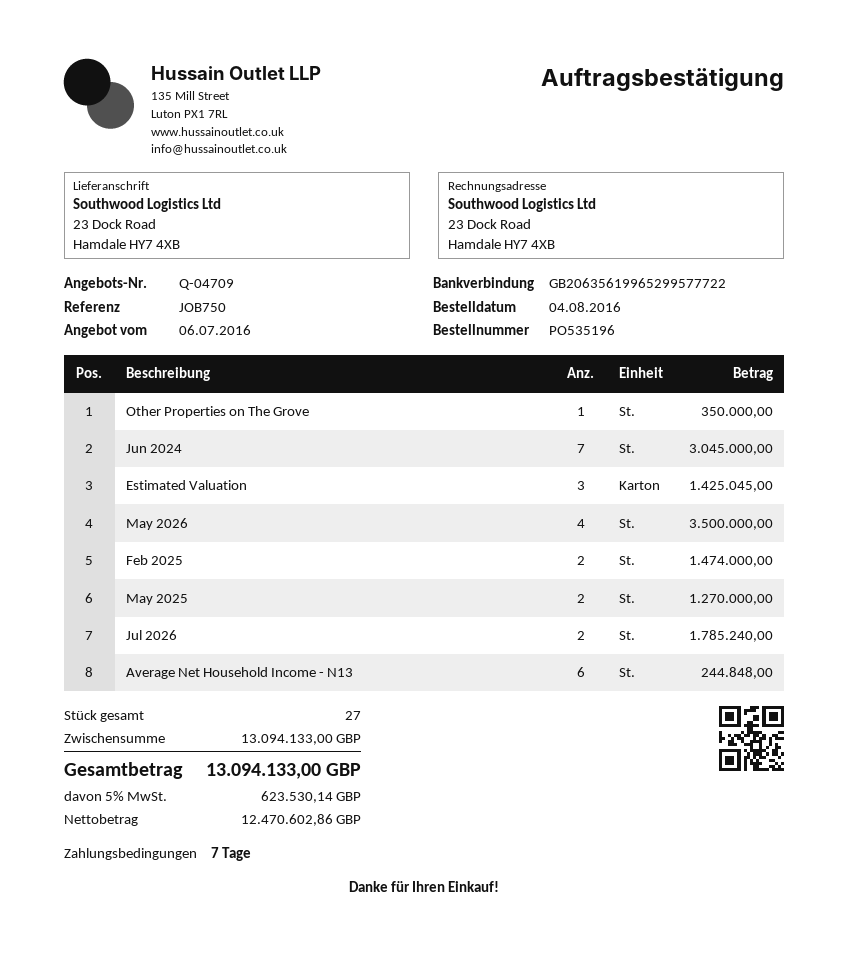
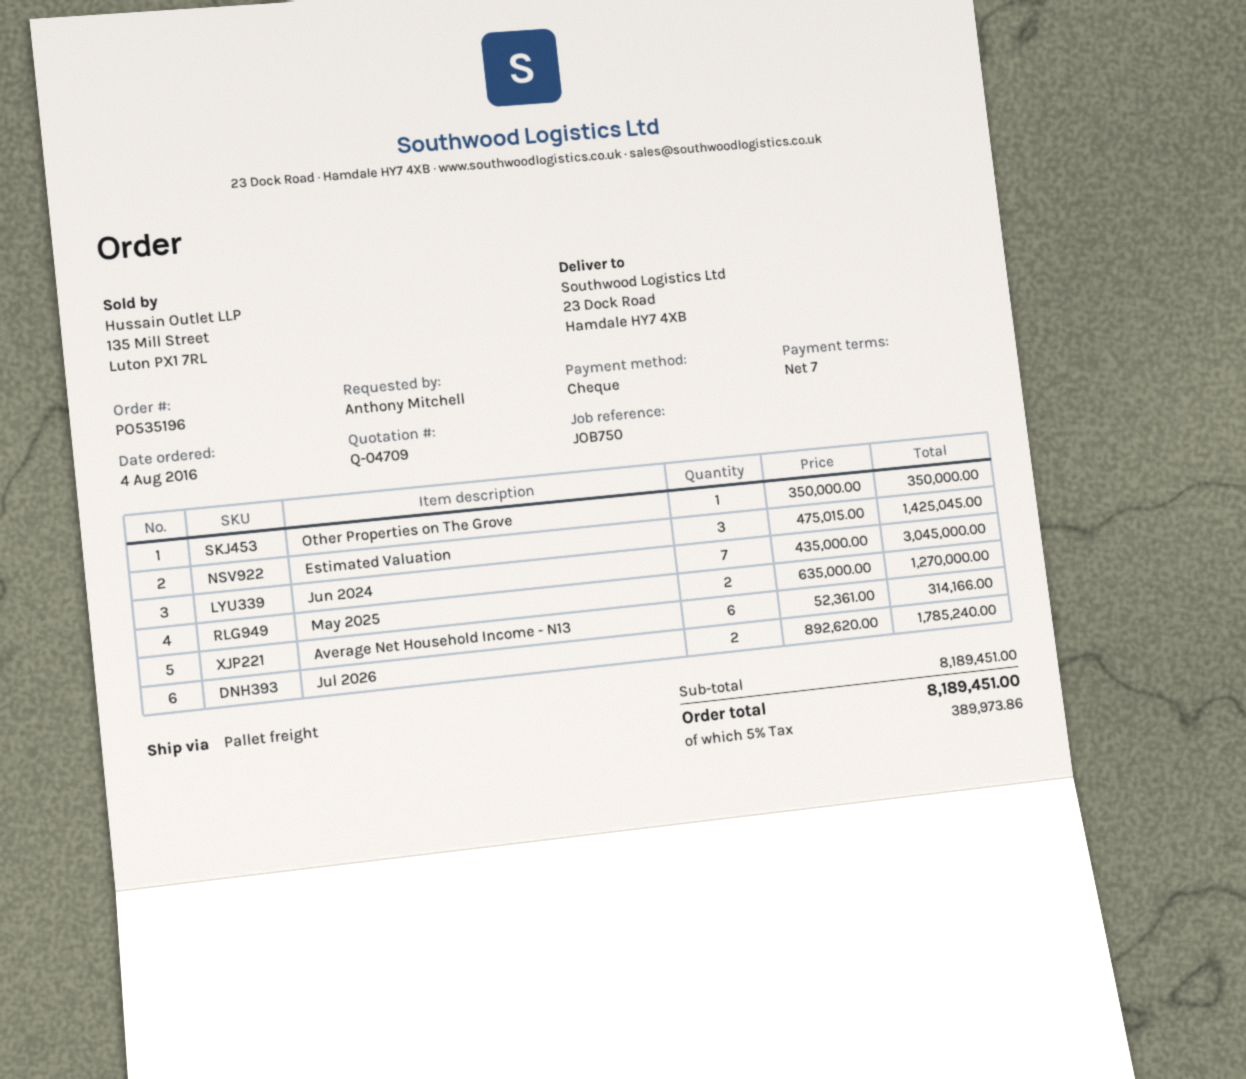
May 2026: 4 for 3500000.00 -> none
Feb 2025: 2 for 1474000.00 -> none
Average Net Household Income - N13: 6 for 244848.00 -> 6 for 314166.00
subtotal: 13094133.00 -> 8189451.00
tax: 5% = 623530.14 -> 5% = 389973.86
total: 13094133.00 -> 8189451.00

